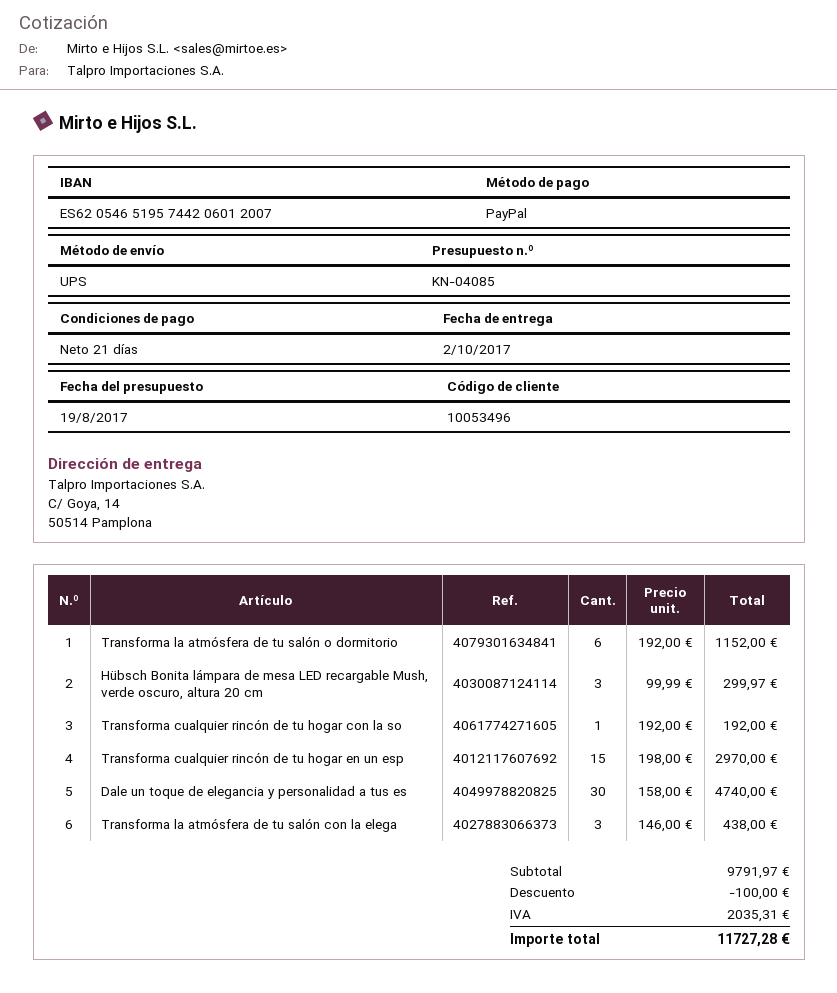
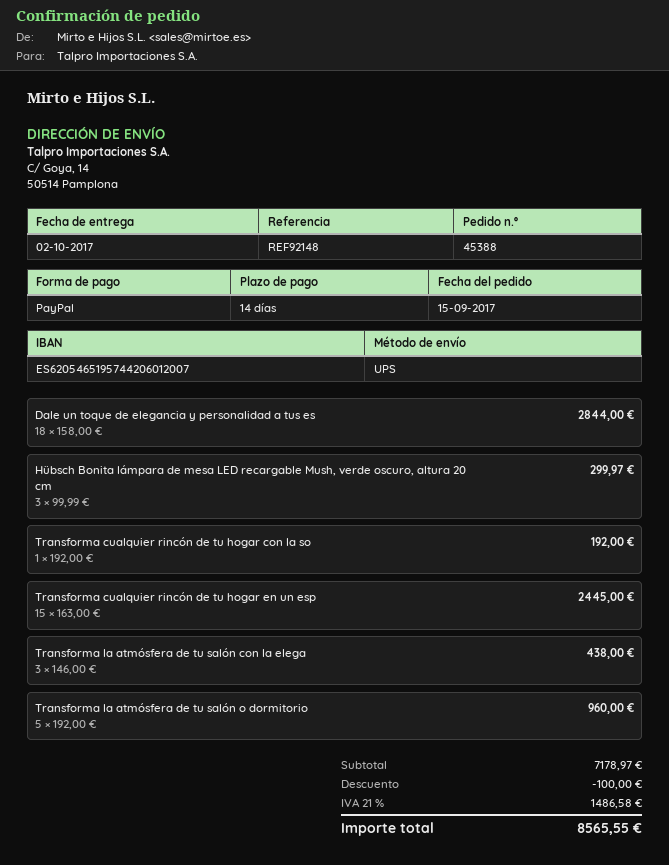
payment terms: 21 days -> 14 days
Transforma la atmósfera de tu salón o dormitorio: 6 x 192.00 = 1152.00 -> 5 x 192.00 = 960.00
Transforma cualquier rincón de tu hogar en un esp: 15 x 198.00 = 2970.00 -> 15 x 163.00 = 2445.00
Dale un toque de elegancia y personalidad a tus es: 30 x 158.00 = 4740.00 -> 18 x 158.00 = 2844.00
subtotal: 9791.97 -> 7178.97
tax: 2035.31 -> 1486.58
total: 11727.28 -> 8565.55

